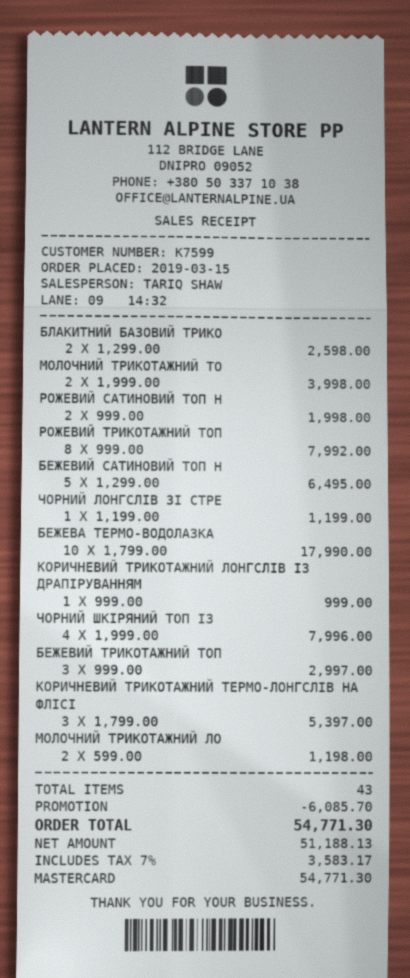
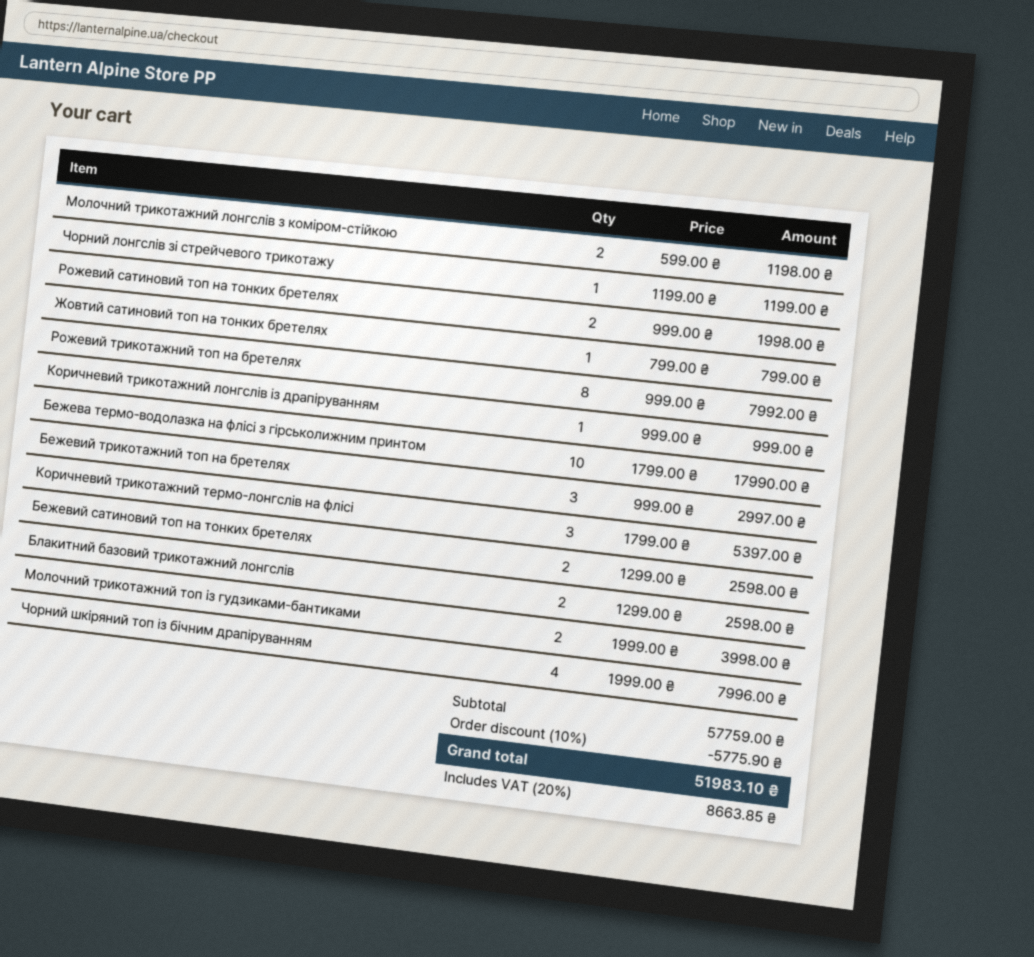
БЕЖЕВИЙ САТИНОВИЙ ТОП Н: 5 x 1299.00 = 6495.00 -> 2 x 1299.00 = 2598.00
Жовтий сатиновий топ на тонких бретелях: none -> 1 x 799.00 = 799.00
discount: 6085.70 -> 5775.90
tax: 7% = 3583.17 -> 20% = 8663.85
total: 54771.30 -> 51983.10

